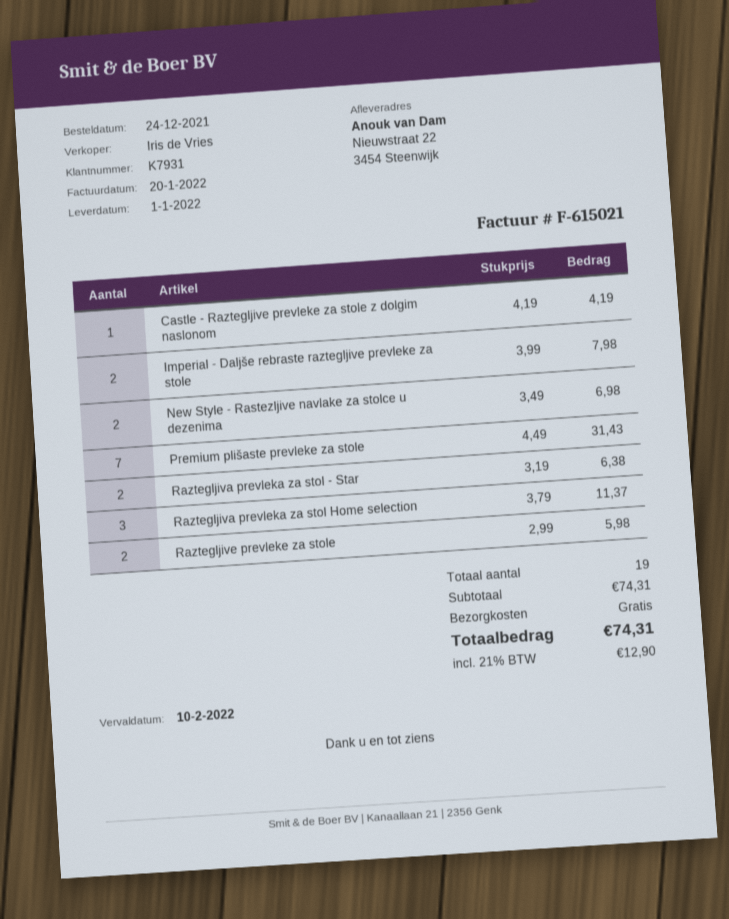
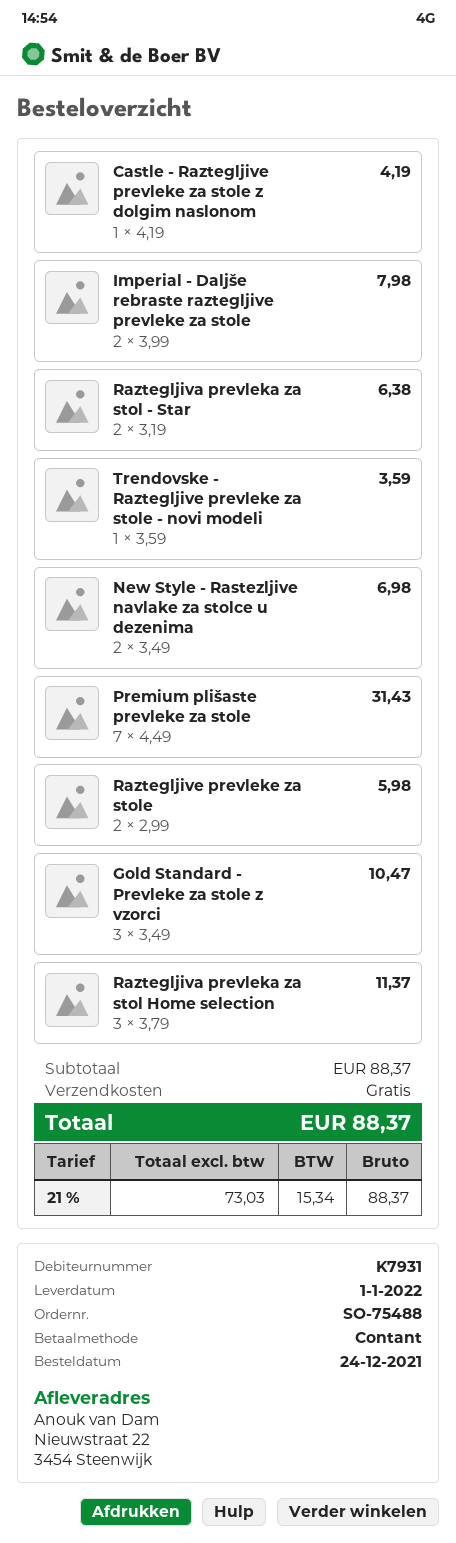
Trendovske - Raztegljive prevleke za stole - novi modeli: none -> 1 x 3.59 = 3.59
Gold Standard - Prevleke za stole z vzorci: none -> 3 x 3.49 = 10.47
subtotal: 74.31 -> 88.37
tax: 21% = 12.90 -> 21% = 15.34
total: 74.31 -> 88.37

